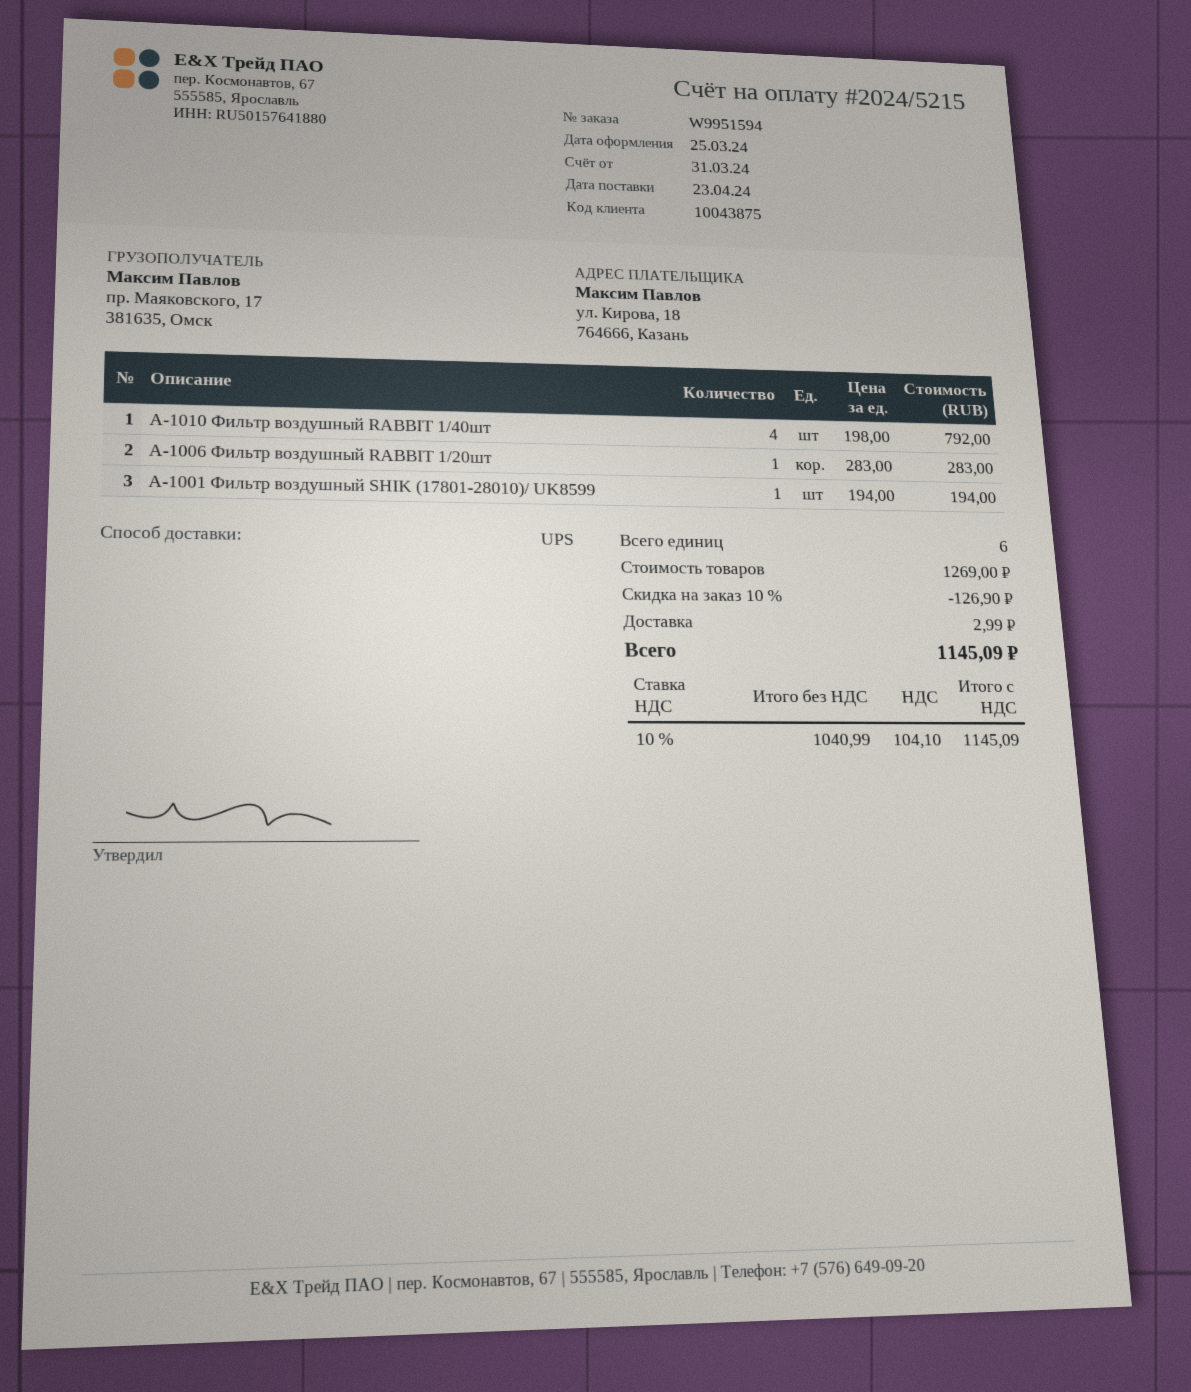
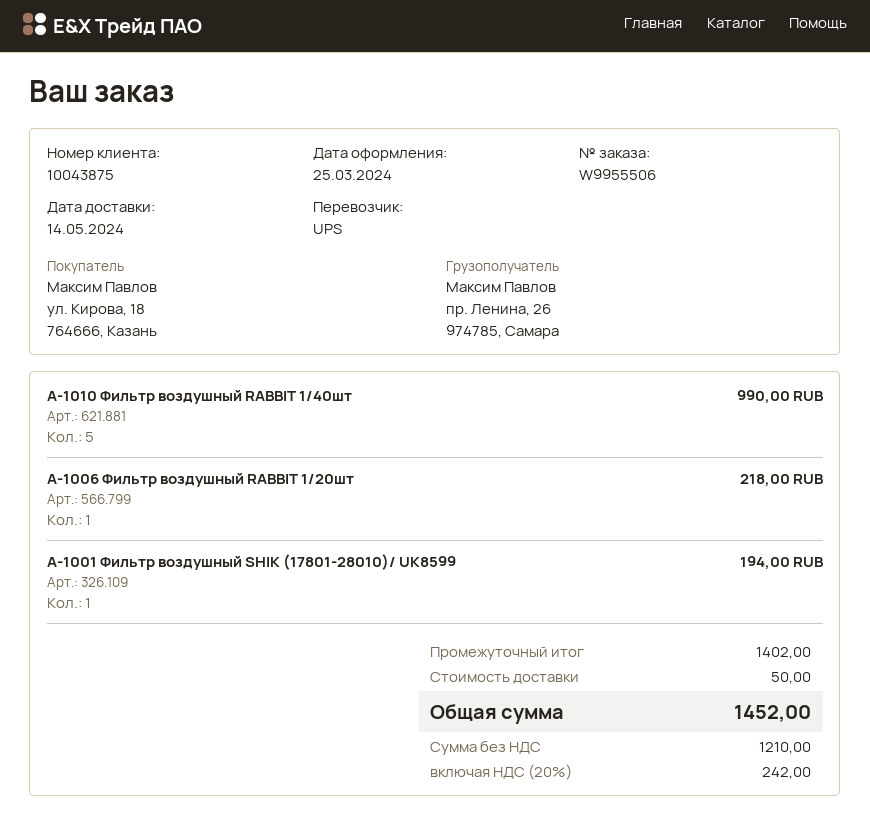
order number: W9951594 -> W9955506
delivery date: 2024-04-23 -> 2024-05-14
ship to: пр. Маяковского, 17, 381635, Омск -> пр. Ленина, 26, 974785, Самара
A-1010 Фильтр воздушный RABBIT 1/40шт: 4 for 792.00 -> 5 for 990.00
A-1006 Фильтр воздушный RABBIT 1/20шт: 1 for 283.00 -> 1 for 218.00
subtotal: 1269.00 -> 1402.00
discount: 10% = 126.90 -> none
shipping: 2.99 -> 50.00
net: 1040.99 -> 1210.00
tax: 10% = 104.10 -> 20% = 242.00
total: 1145.09 -> 1452.00

